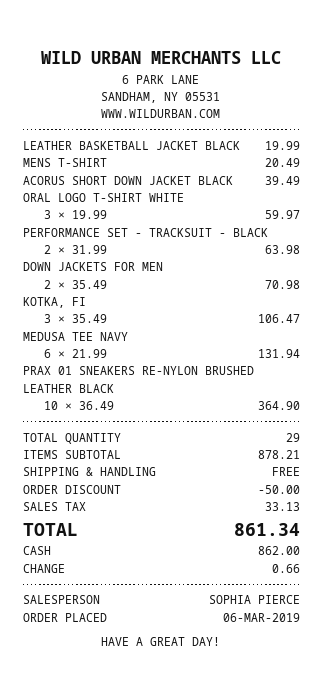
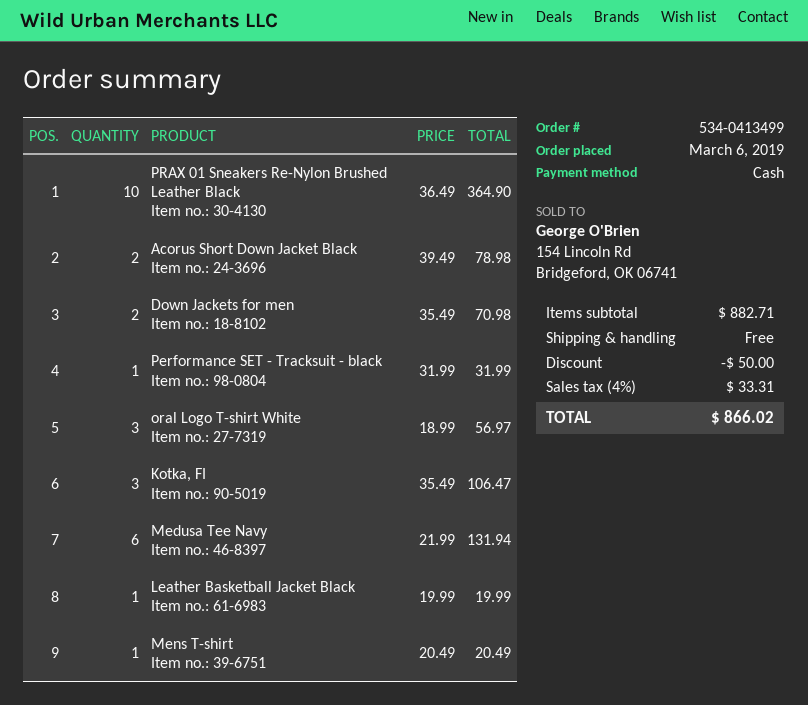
ACORUS SHORT DOWN JACKET BLACK: 1 x 39.49 = 39.49 -> 2 x 39.49 = 78.98
ORAL LOGO T-SHIRT WHITE: 3 x 19.99 = 59.97 -> 3 x 18.99 = 56.97
PERFORMANCE SET - TRACKSUIT - BLACK: 2 x 31.99 = 63.98 -> 1 x 31.99 = 31.99
subtotal: 878.21 -> 882.71
tax: 33.13 -> 33.31
total: 861.34 -> 866.02

